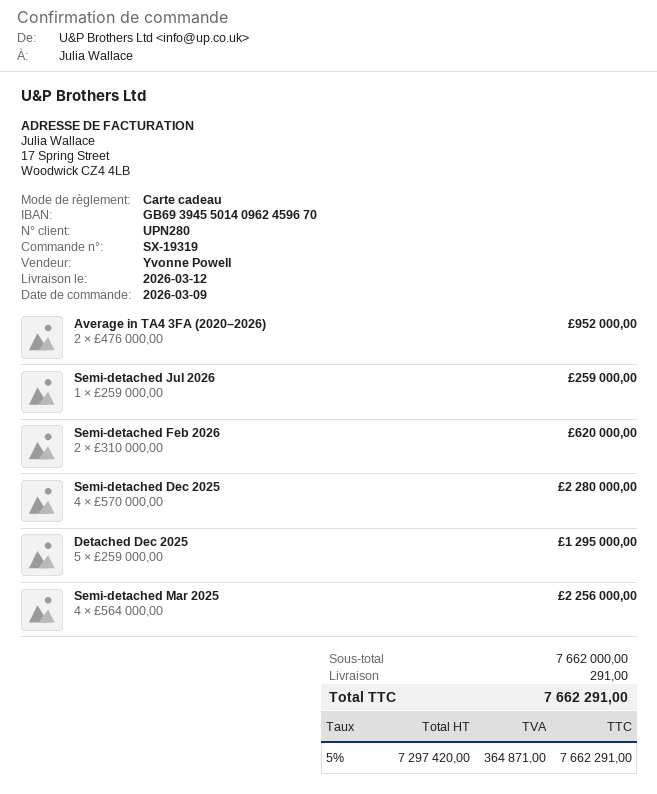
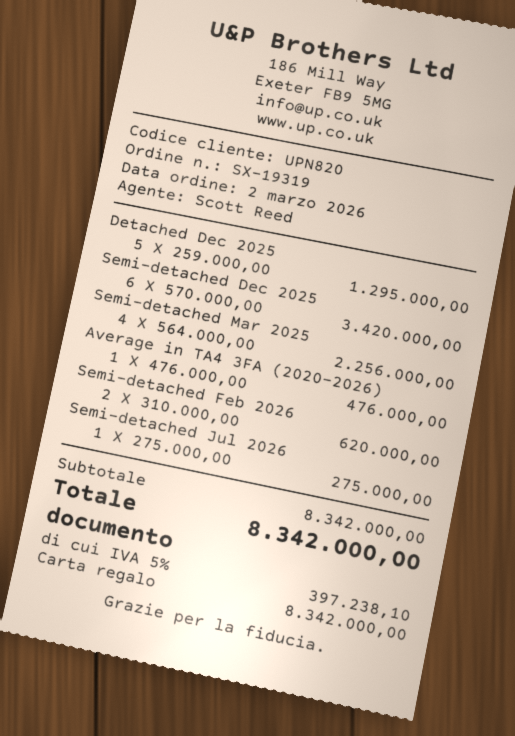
order date: 2026-03-09 -> 2026-03-02
customer number: UPN280 -> UPN820
sales rep: Yvonne Powell -> Scott Reed
Average in TA4 3FA (2020–2026): 2 x 476000.00 = 952000.00 -> 1 x 476000.00 = 476000.00
Semi-detached Jul 2026: 1 x 259000.00 = 259000.00 -> 1 x 275000.00 = 275000.00
Semi-detached Dec 2025: 4 x 570000.00 = 2280000.00 -> 6 x 570000.00 = 3420000.00
subtotal: 7662000.00 -> 8342000.00
shipping: 291.00 -> none
tax: 5% = 364871.00 -> 5% = 397238.10
total: 7662291.00 -> 8342000.00

